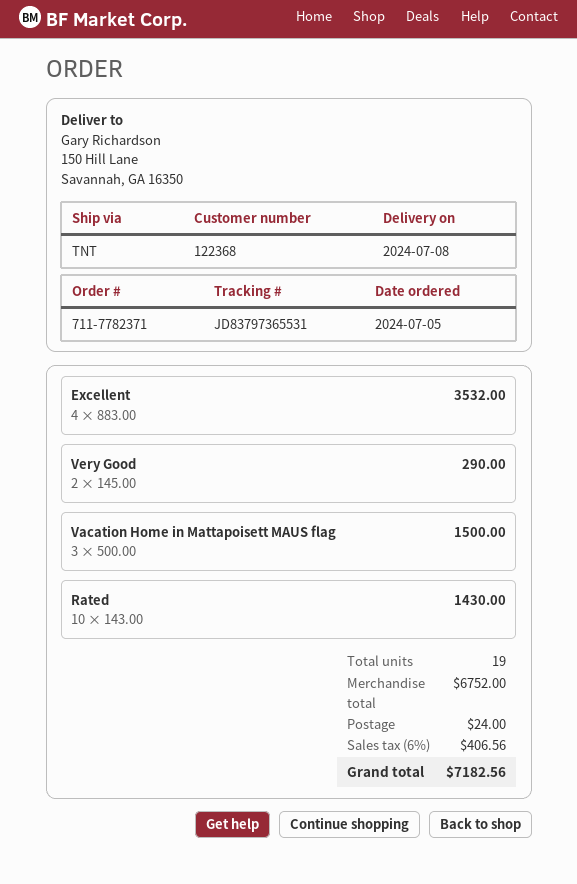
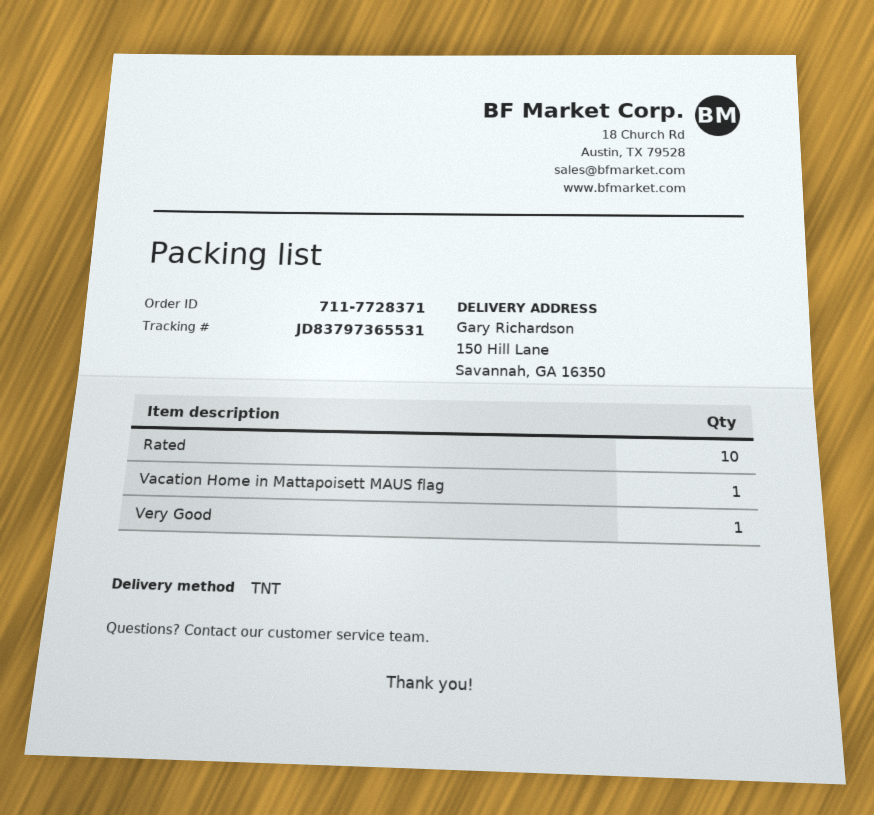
order number: 711-7782371 -> 711-7728371
Excellent: 4 -> none
Very Good: 2 -> 1
Vacation Home in Mattapoisett MAUS flag: 3 -> 1

